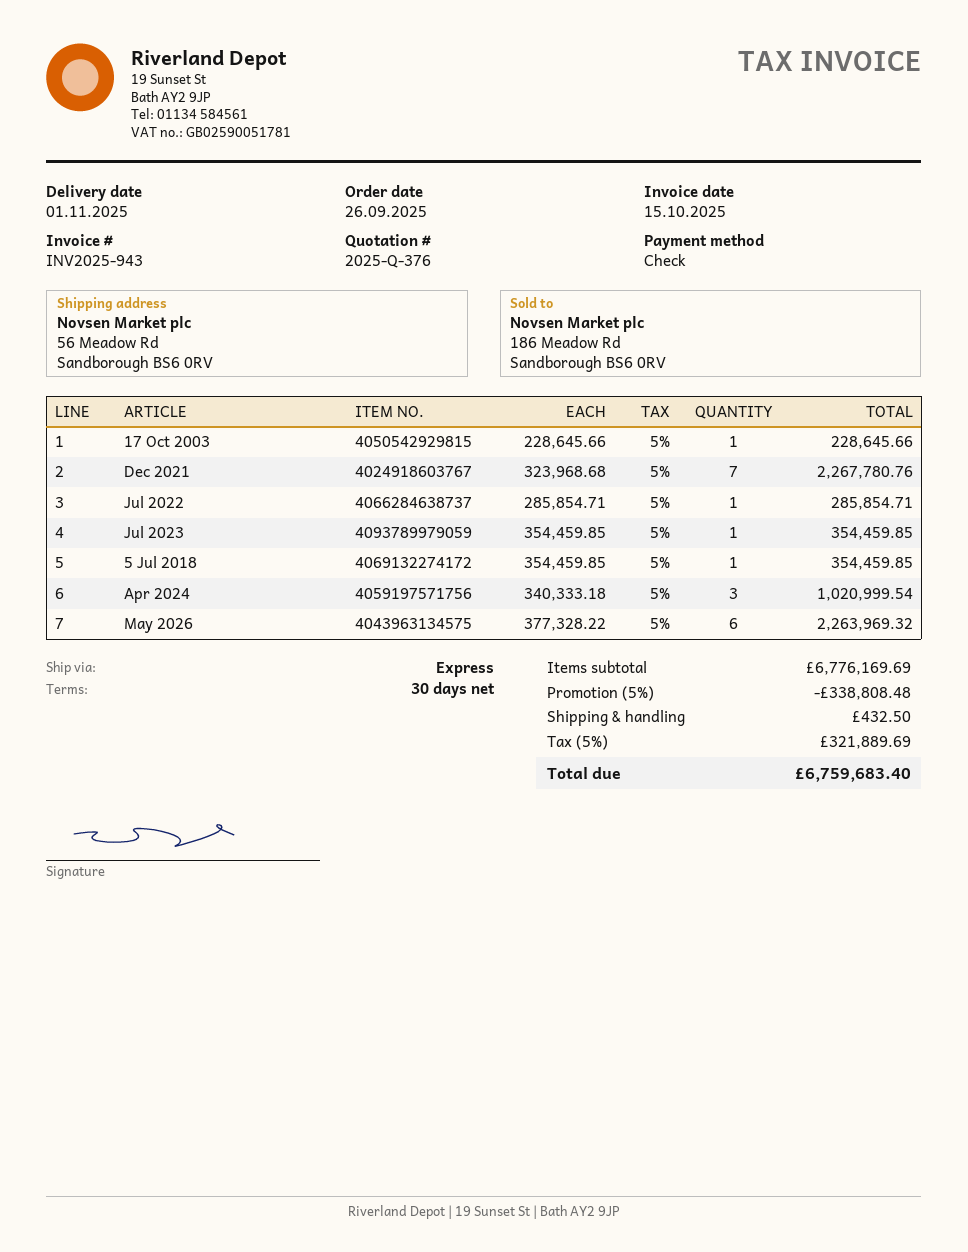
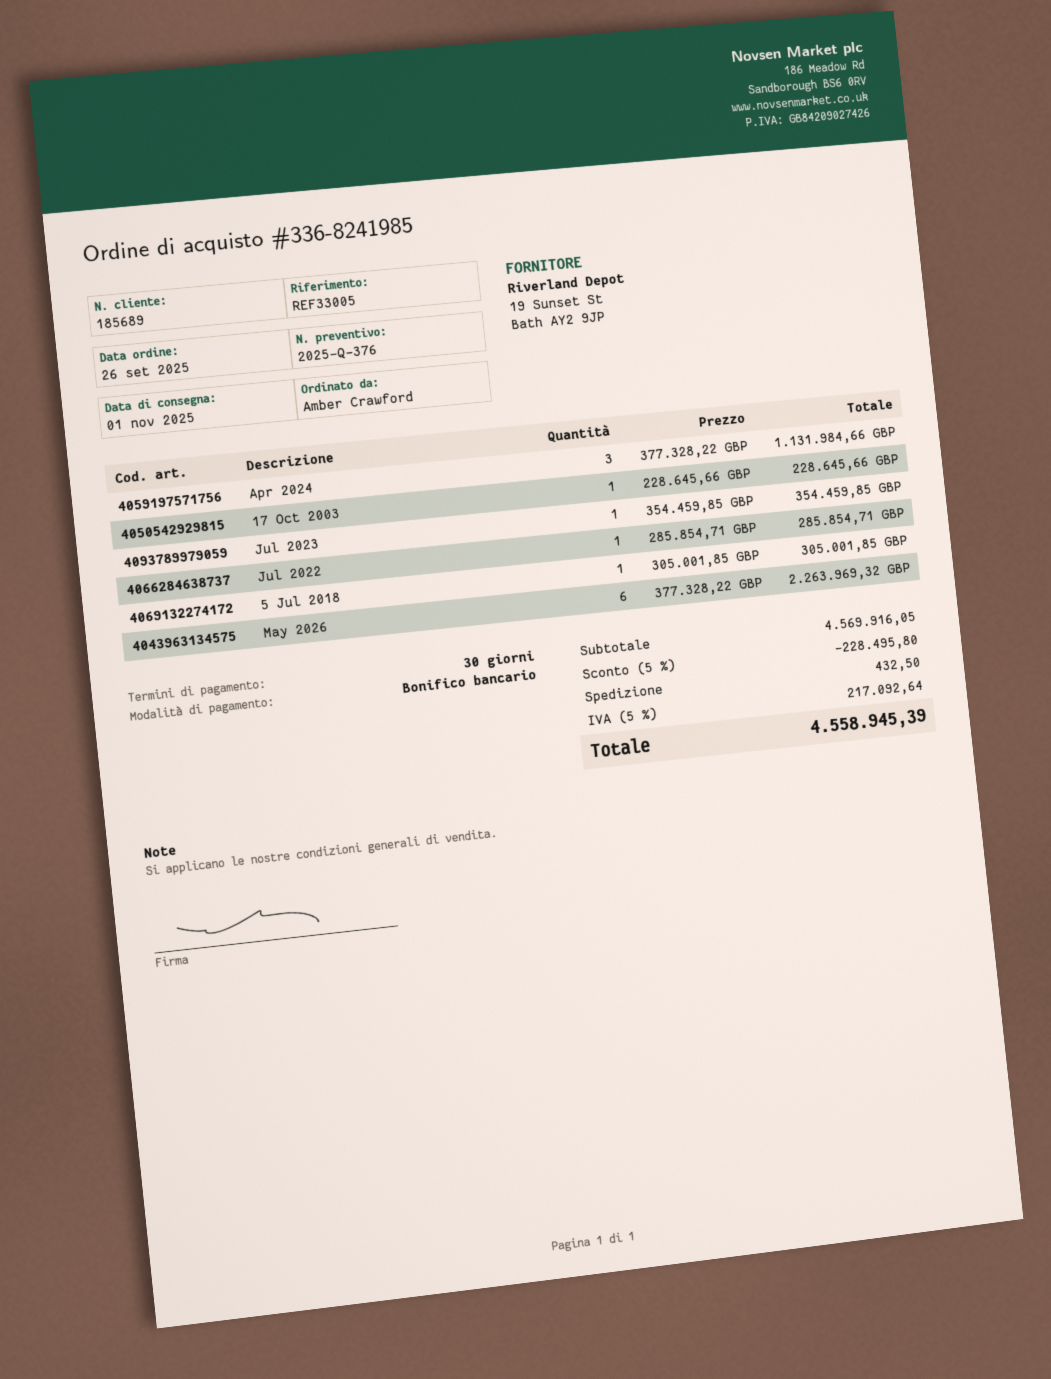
payment method: cheque -> bank transfer
Dec 2021: 7 x 323968.68 = 2267780.76 -> none
5 Jul 2018: 1 x 354459.85 = 354459.85 -> 1 x 305001.85 = 305001.85
Apr 2024: 3 x 340333.18 = 1020999.54 -> 3 x 377328.22 = 1131984.66
subtotal: 6776169.69 -> 4569916.05
discount: 5% = 338808.48 -> 5% = 228495.80
tax: 5% = 321889.69 -> 5% = 217092.64
total: 6759683.40 -> 4558945.39

